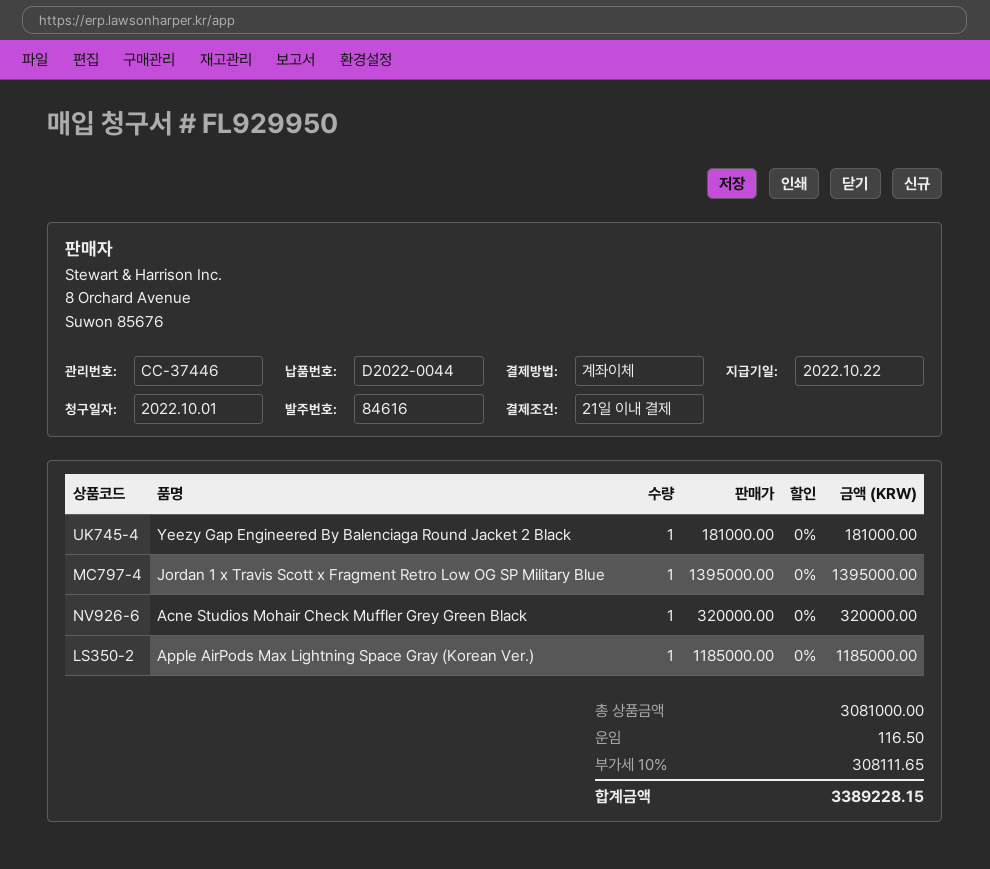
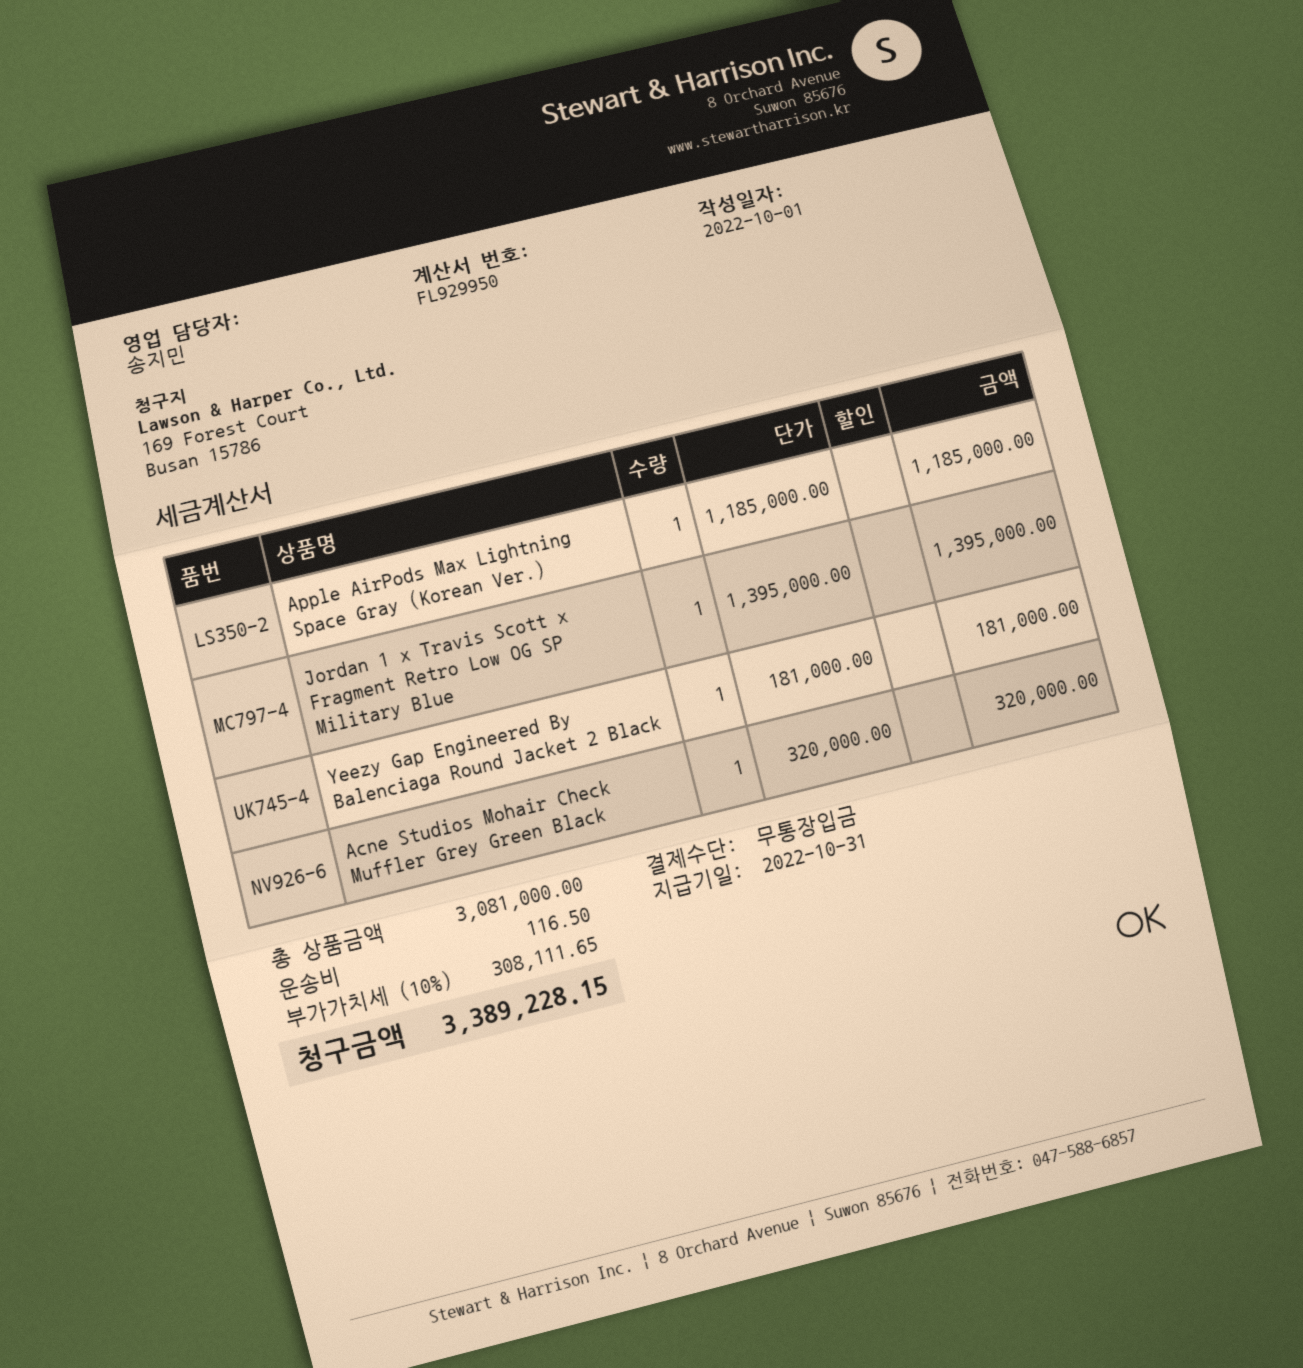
due date: 2022-10-22 -> 2022-10-31

